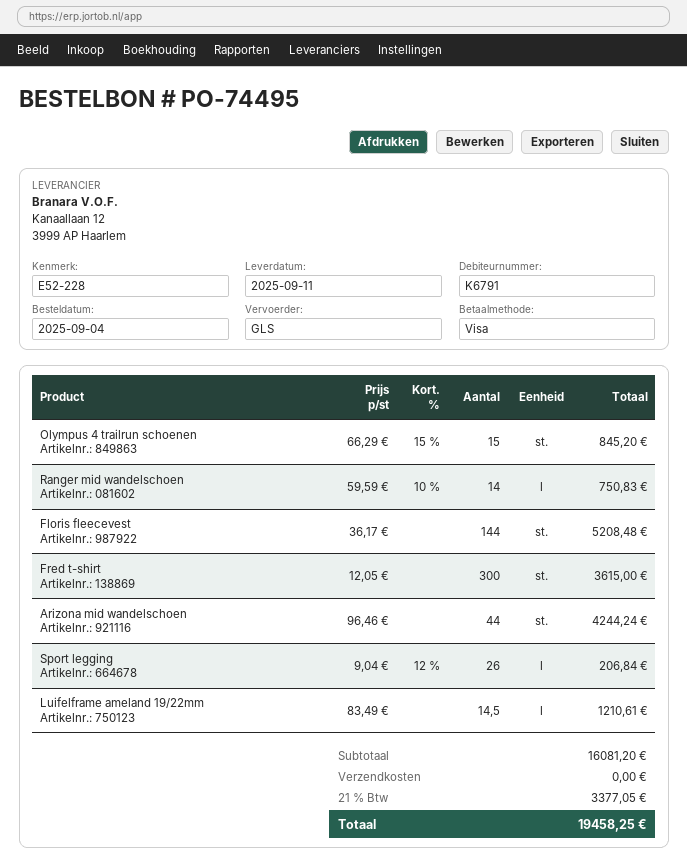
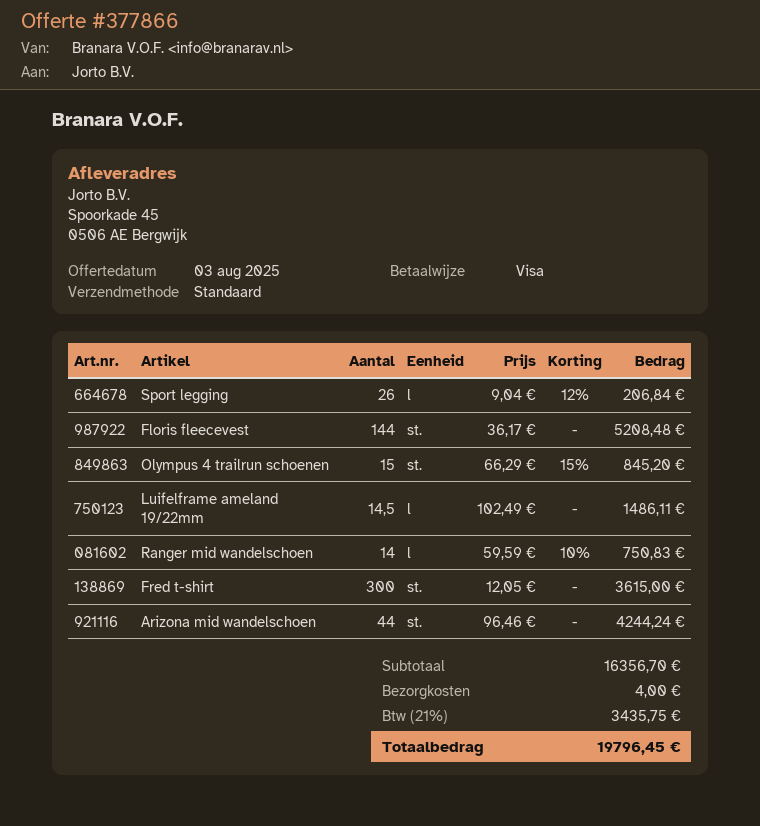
shipping method: GLS -> standard
Luifelframe ameland 19/22mm: 14.5 x 83.49 = 1210.61 -> 14.5 x 102.49 = 1486.11
subtotal: 16081.20 -> 16356.70
shipping: 0.00 -> 4.00
tax: 21% = 3377.05 -> 21% = 3435.75
total: 19458.25 -> 19796.45

